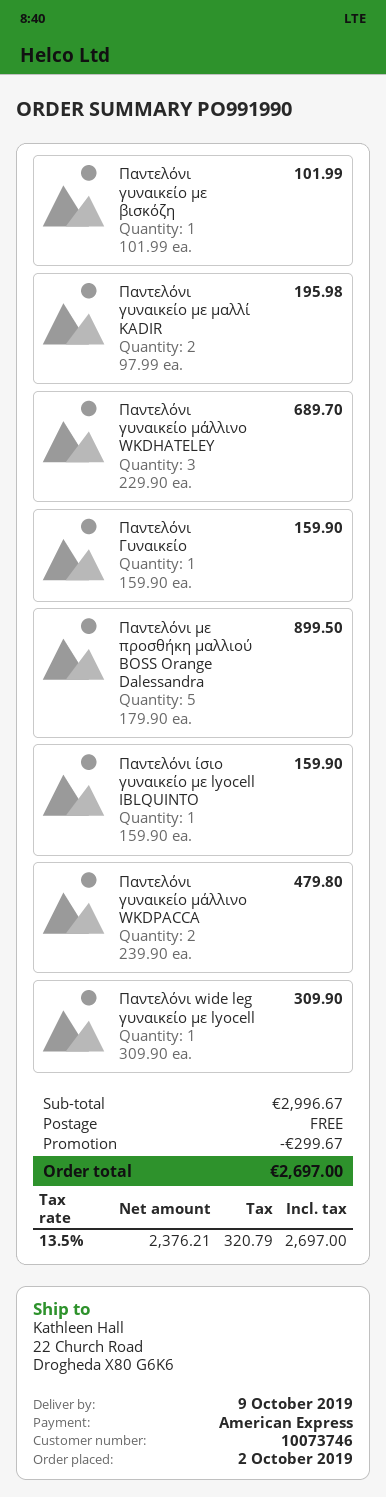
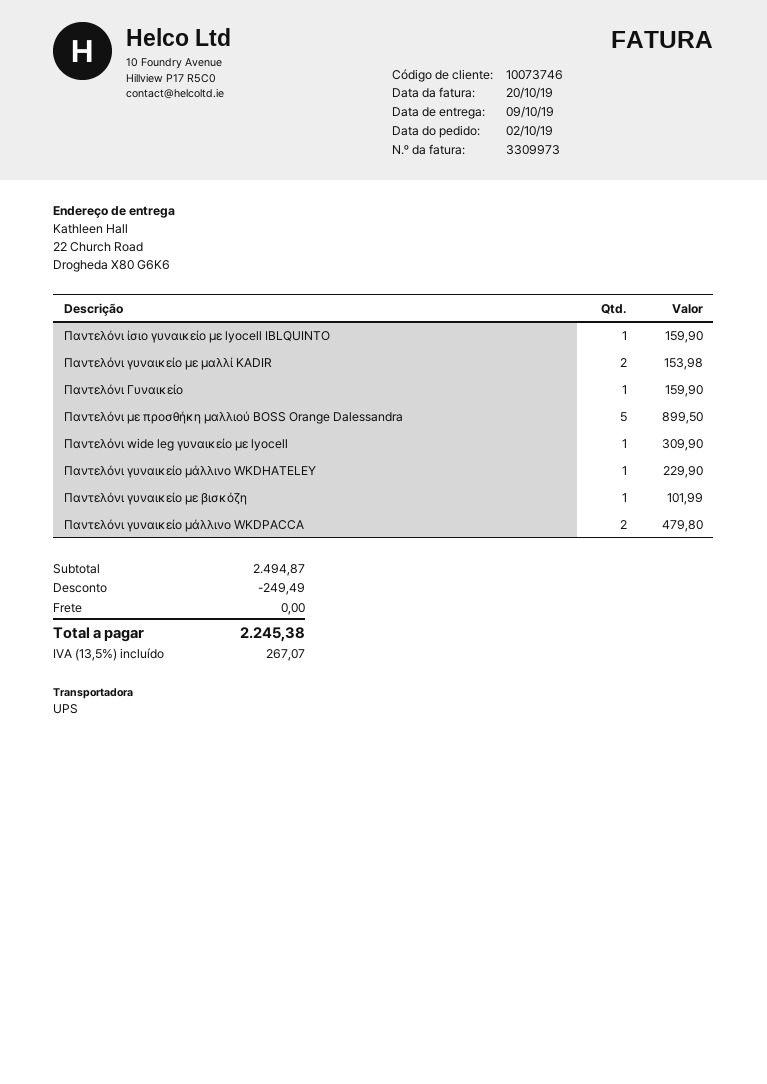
Παντελόνι γυναικείο με μαλλί KADIR: 2 for 195.98 -> 2 for 153.98
Παντελόνι γυναικείο μάλλινο WKDHATELEY: 3 for 689.70 -> 1 for 229.90
subtotal: 2996.67 -> 2494.87
discount: 299.67 -> 249.49
tax: 13.5% = 320.79 -> 13.5% = 267.07
total: 2697.00 -> 2245.38

